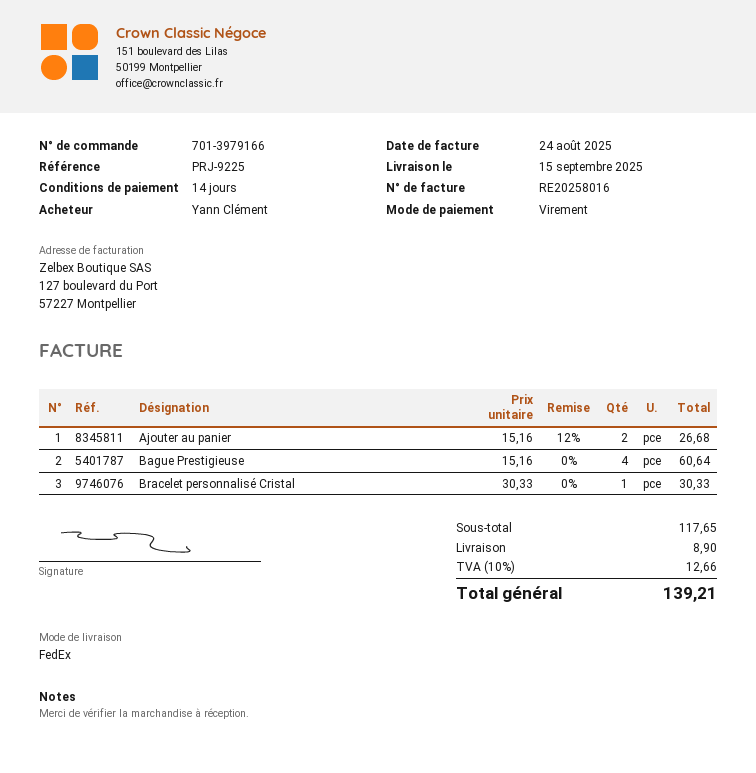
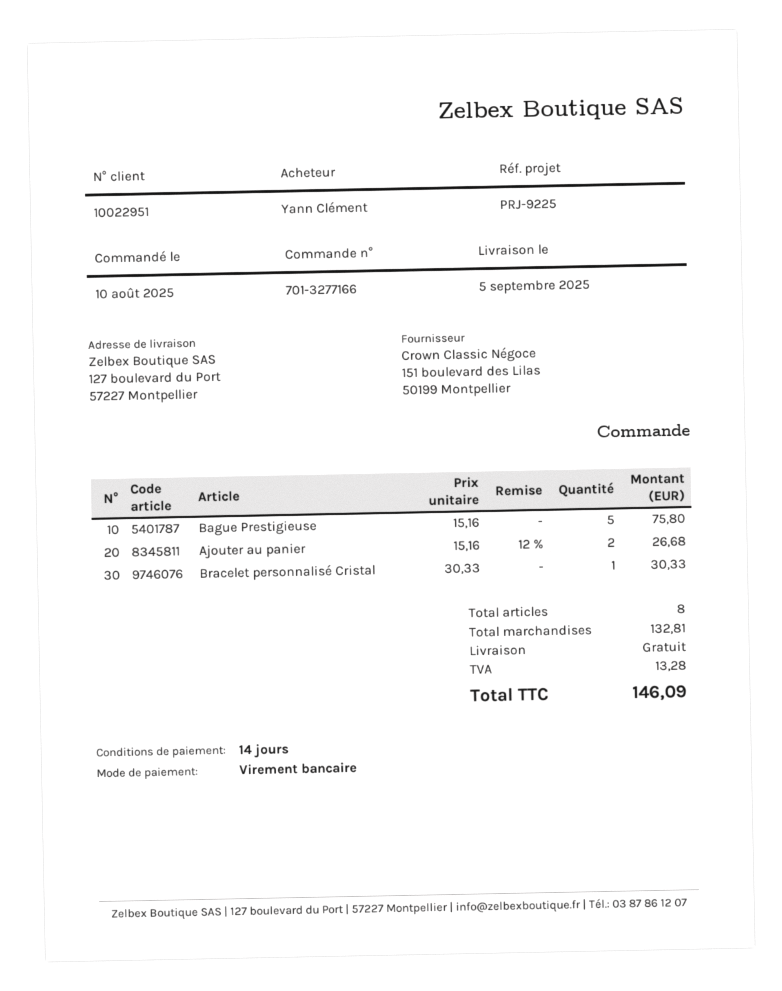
order number: 701-3979166 -> 701-3277166
delivery date: 2025-09-15 -> 2025-09-05
Bague Prestigieuse: 4 x 15.16 = 60.64 -> 5 x 15.16 = 75.80
subtotal: 117.65 -> 132.81
shipping: 8.90 -> 0.00
tax: 12.66 -> 13.28
total: 139.21 -> 146.09

